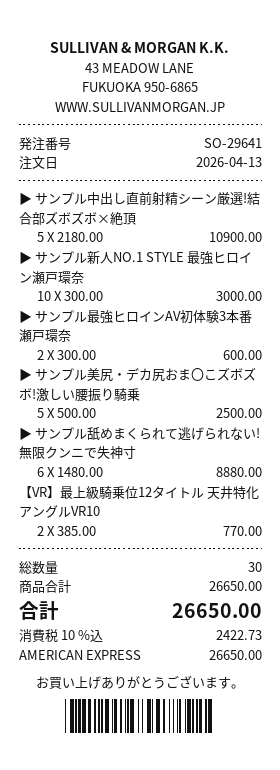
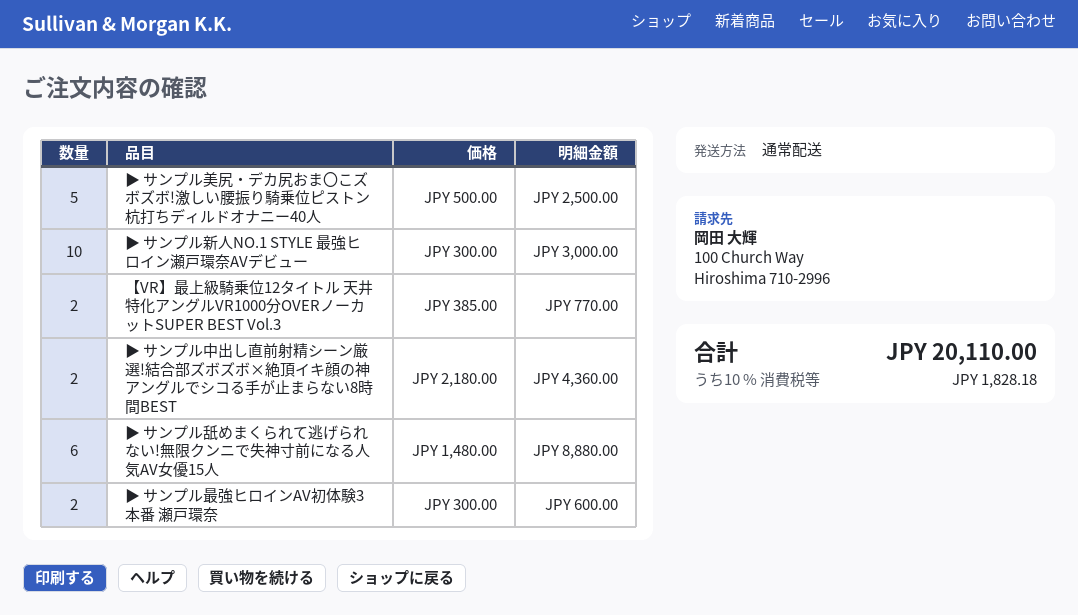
▶ サンプル中出し直前射精シーン厳選!結合部ズボズボ×絶頂: 5 x 2180.00 = 10900.00 -> 2 x 2180.00 = 4360.00
tax: 10% = 2422.73 -> 10% = 1828.18
total: 26650.00 -> 20110.00

